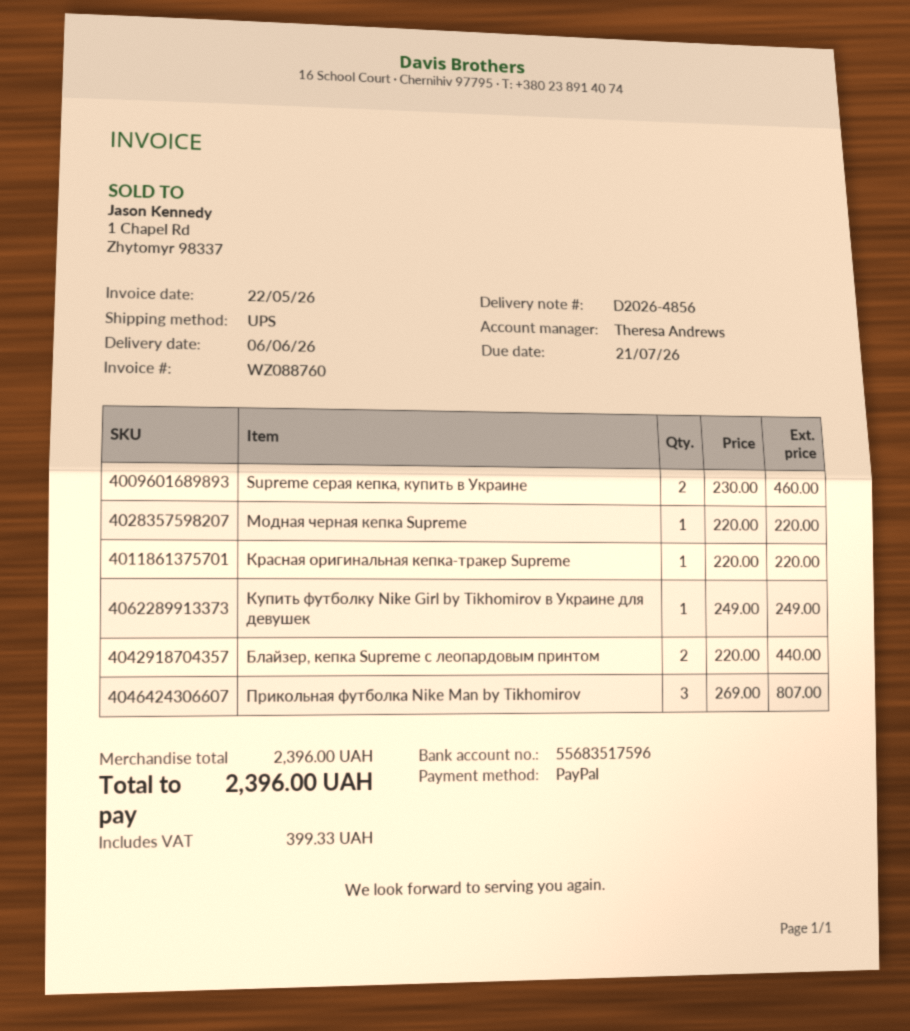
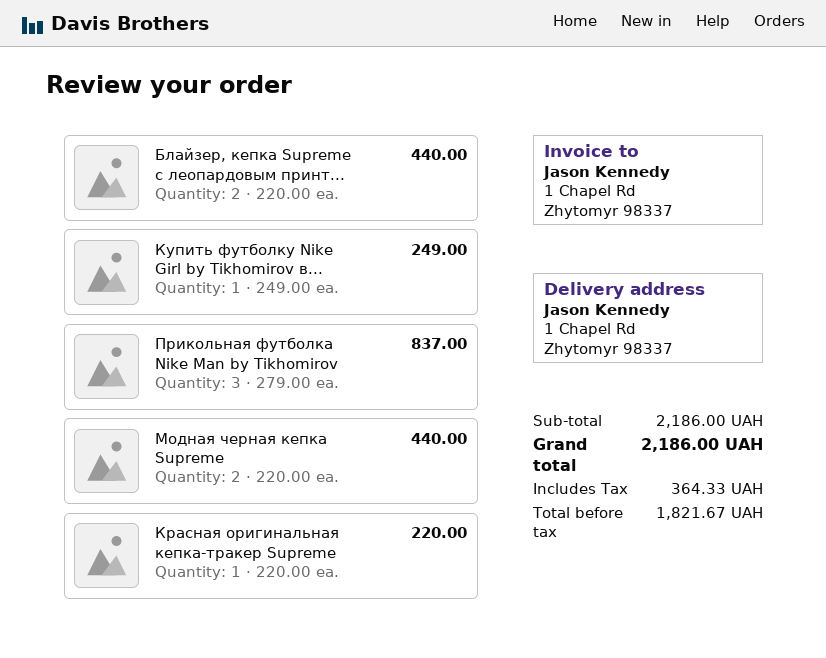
Supreme серая кепка, купить в Украине: 2 x 230.00 = 460.00 -> none
Модная черная кепка Supreme: 1 x 220.00 = 220.00 -> 2 x 220.00 = 440.00
Прикольная футболка Nike Man by Tikhomirov: 3 x 269.00 = 807.00 -> 3 x 279.00 = 837.00
subtotal: 2396.00 -> 2186.00
tax: 399.33 -> 364.33
total: 2396.00 -> 2186.00

